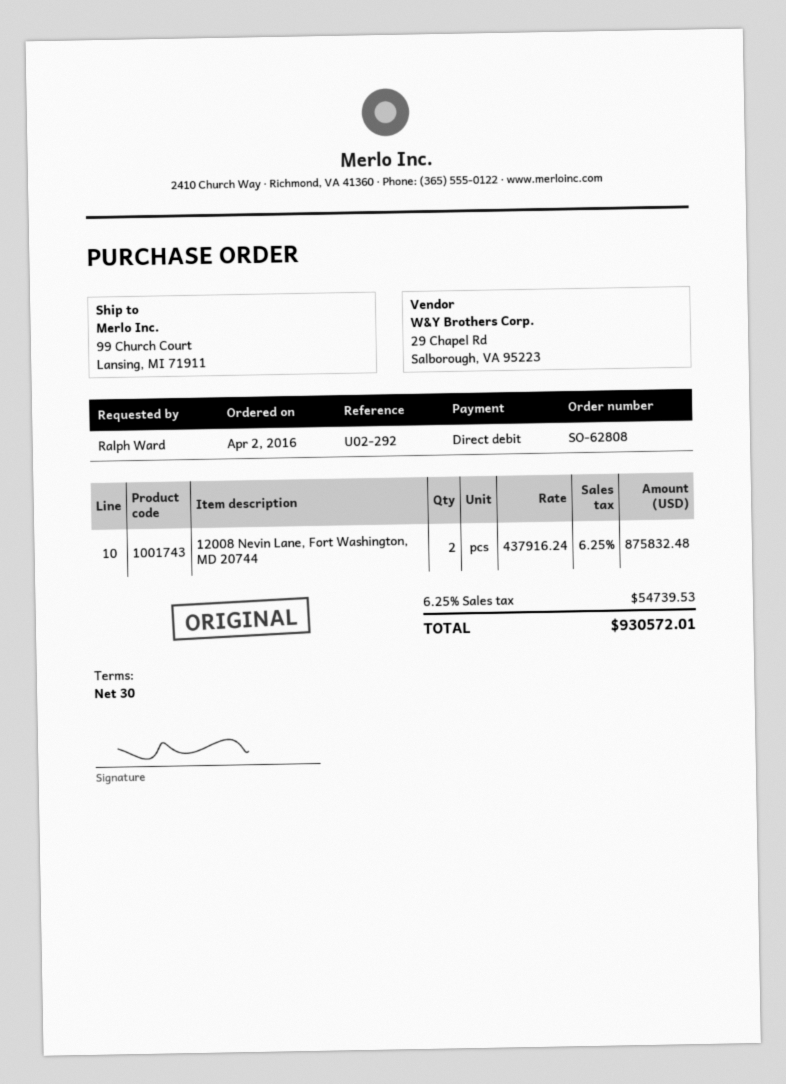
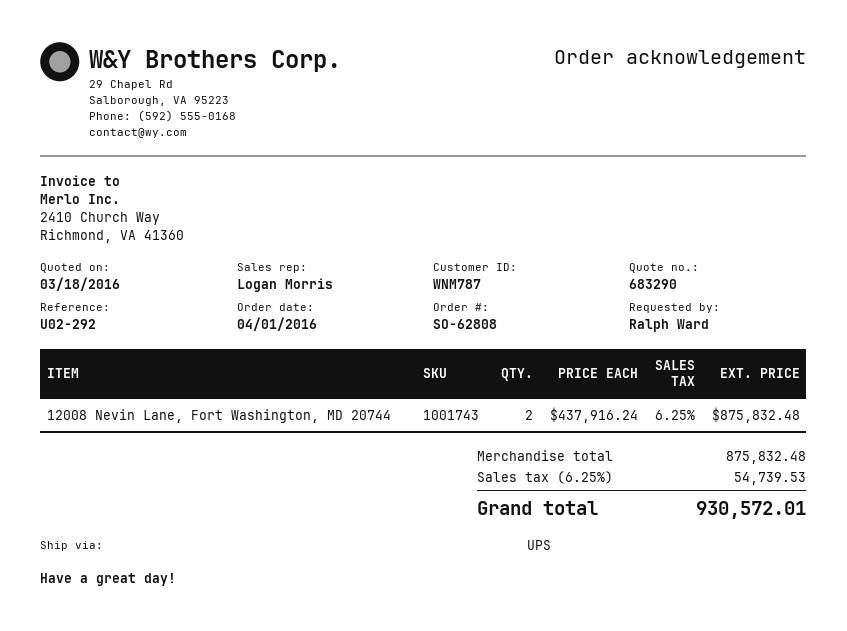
order date: 2016-04-02 -> 2016-04-01

